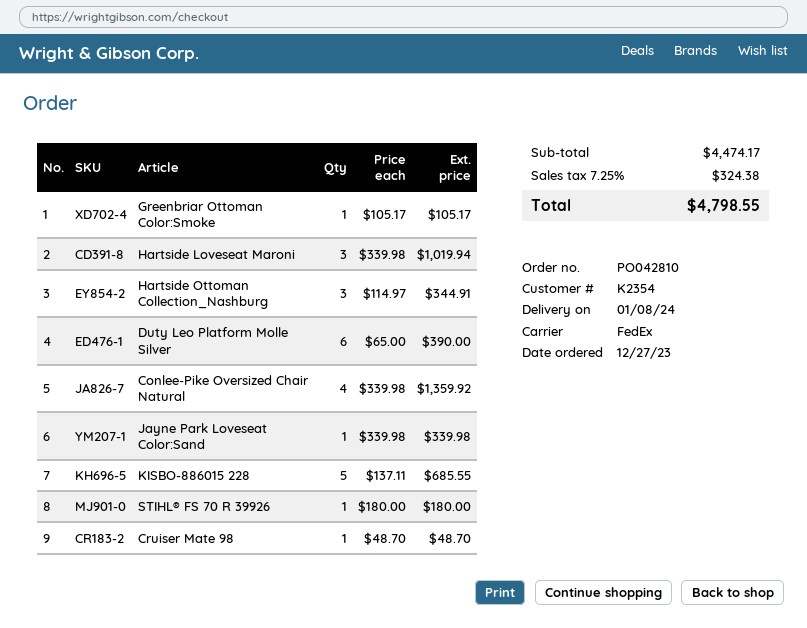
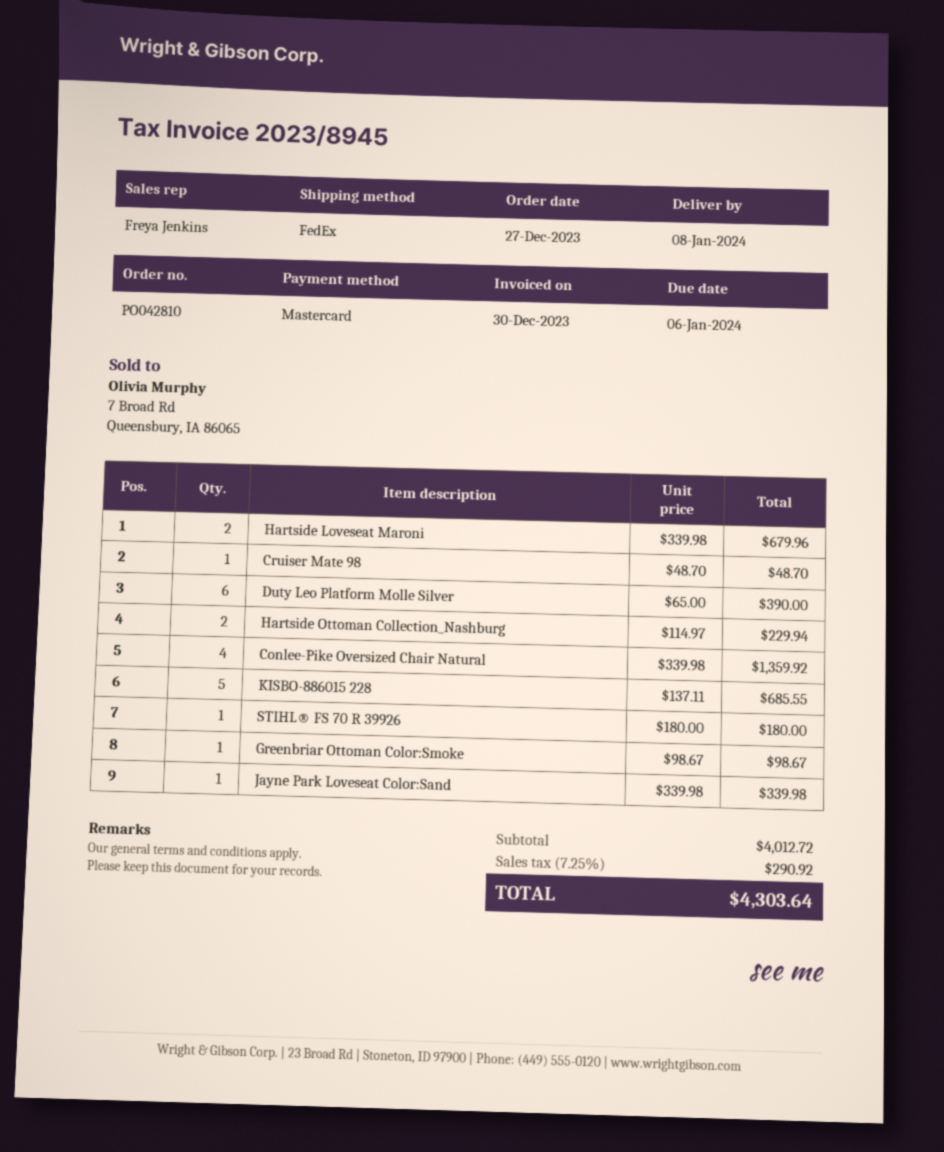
Greenbriar Ottoman Color:Smoke: 1 x 105.17 = 105.17 -> 1 x 98.67 = 98.67
Hartside Loveseat Maroni: 3 x 339.98 = 1019.94 -> 2 x 339.98 = 679.96
Hartside Ottoman Collection_Nashburg: 3 x 114.97 = 344.91 -> 2 x 114.97 = 229.94
subtotal: 4474.17 -> 4012.72
tax: 7.25% = 324.38 -> 7.25% = 290.92
total: 4798.55 -> 4303.64

